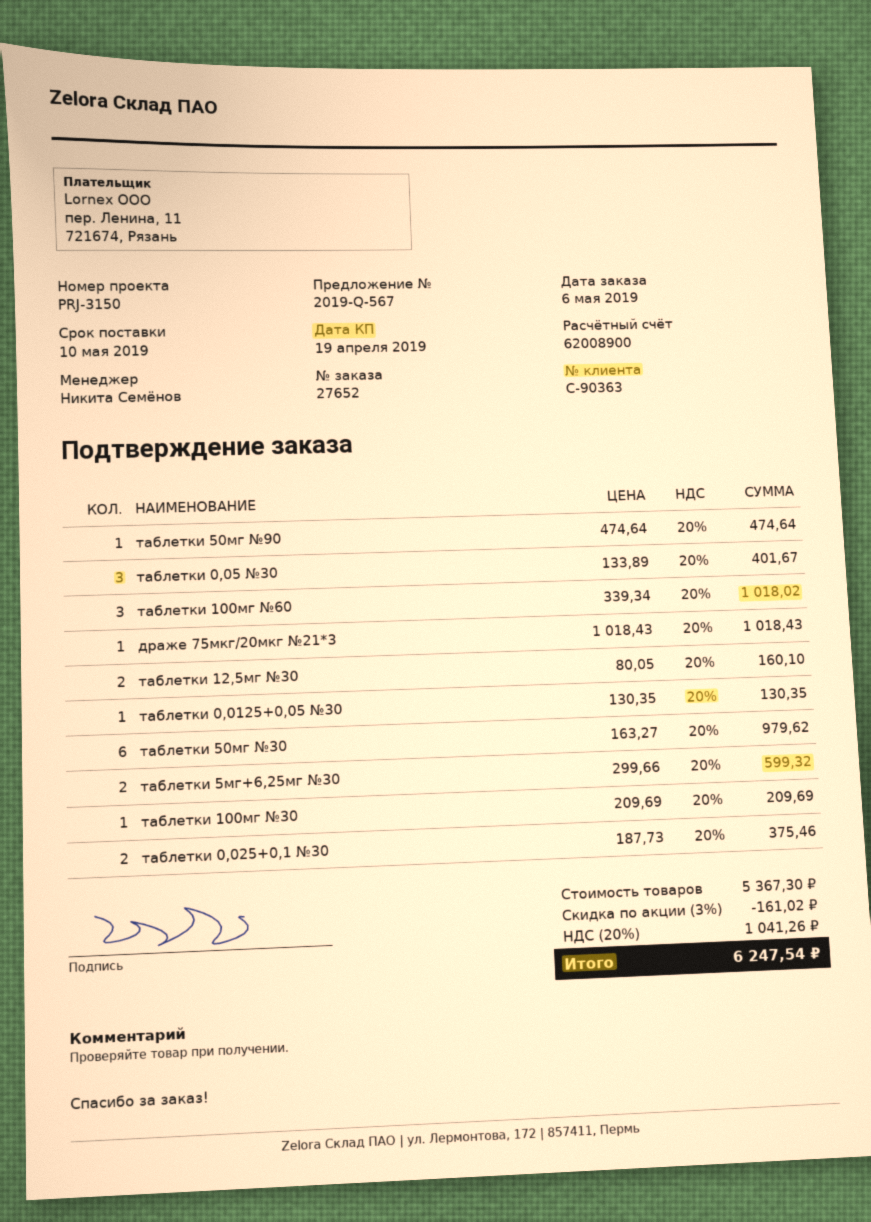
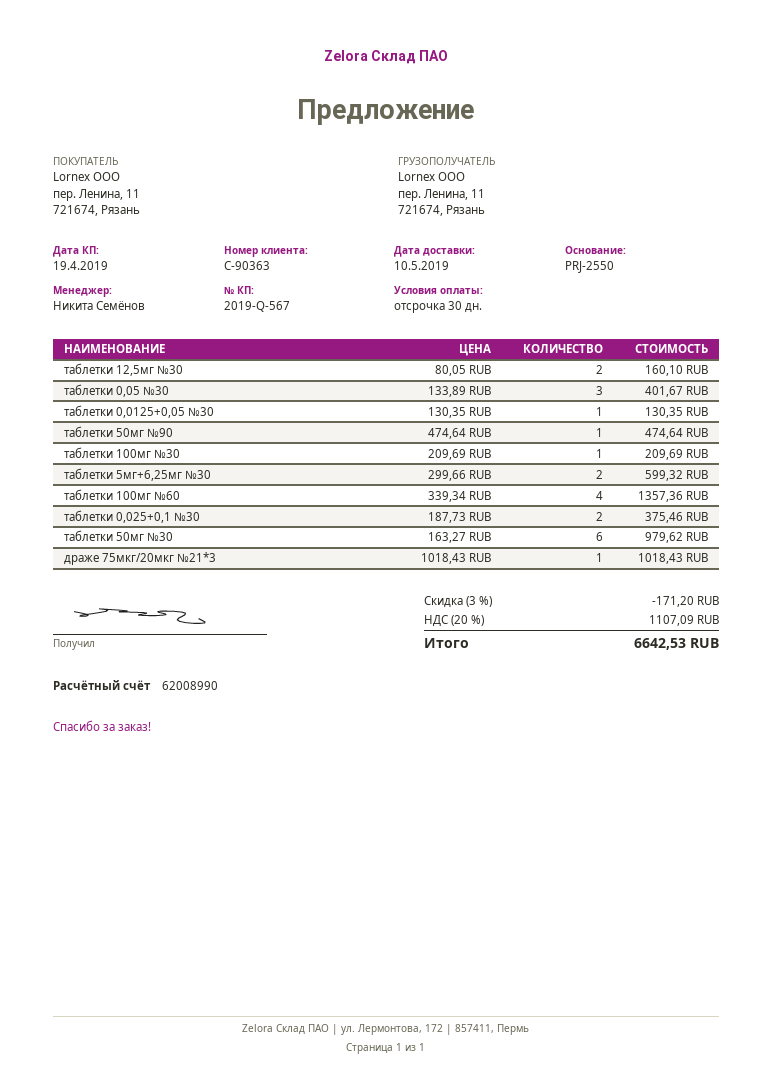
reference: PRJ-3150 -> PRJ-2550
bank account: 62008900 -> 62008990
таблетки 100мг №60: 3 x 339.34 = 1018.02 -> 4 x 339.34 = 1357.36
discount: 3% = 161.02 -> 3% = 171.20
tax: 20% = 1041.26 -> 20% = 1107.09
total: 6247.54 -> 6642.53

